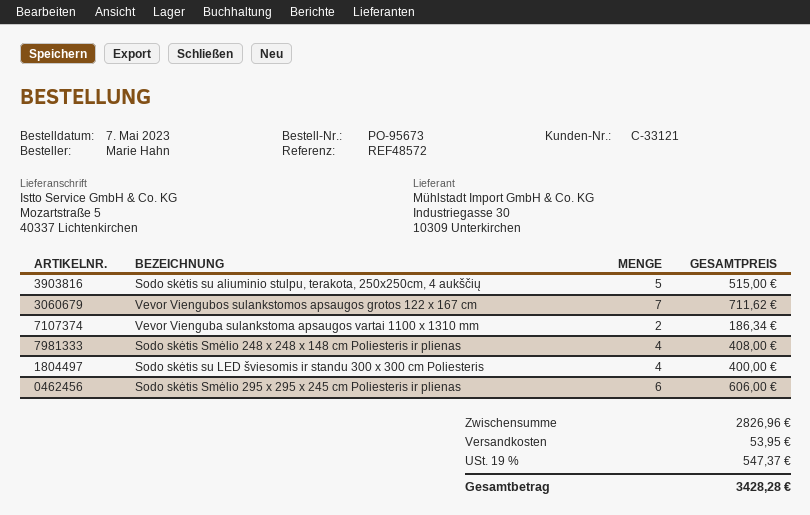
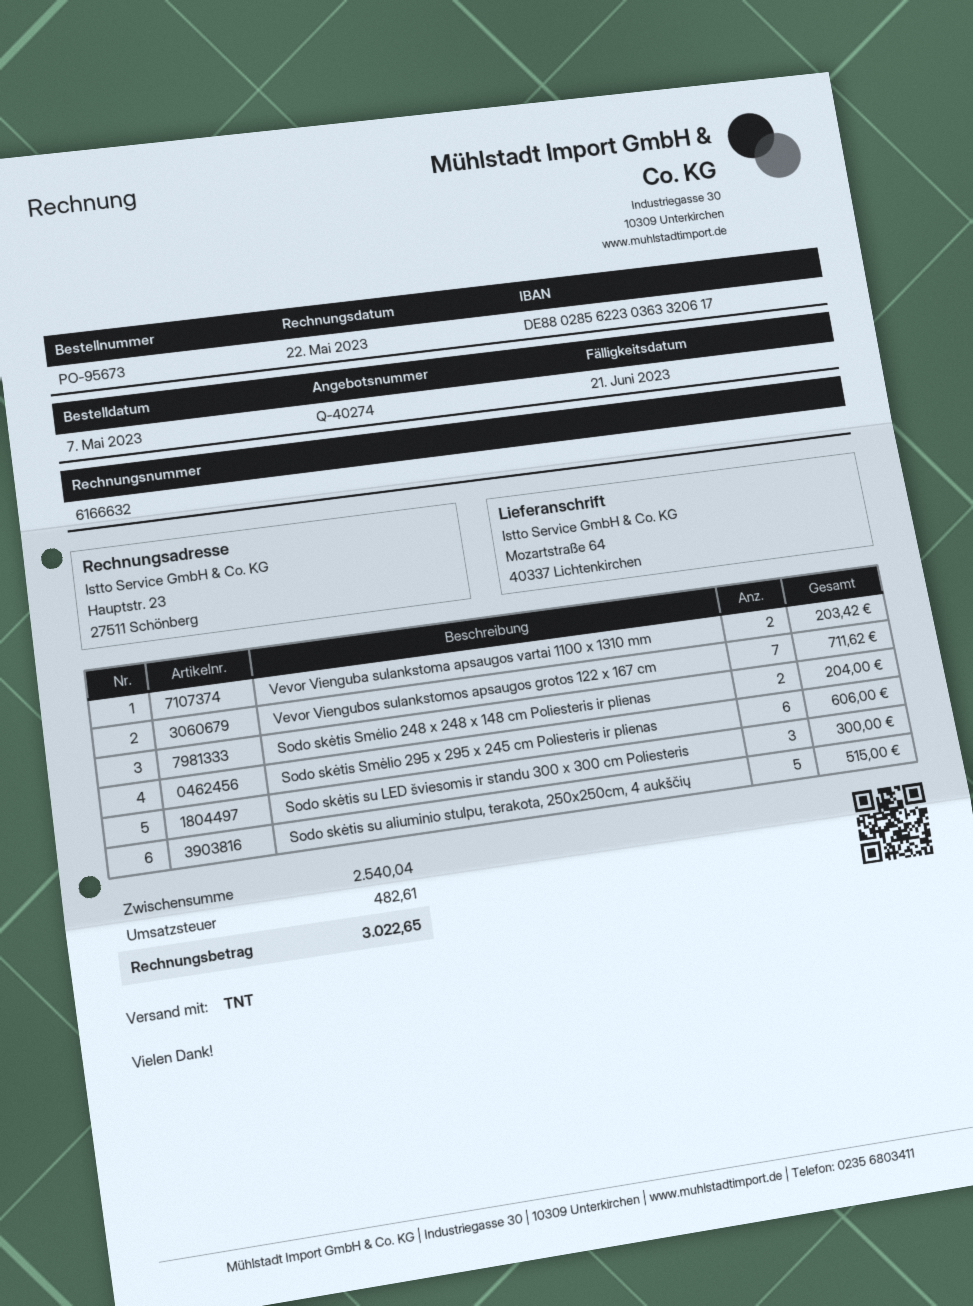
ship to: Mozartstraße 5, 40337 Lichtenkirchen -> Mozartstraße 64, 40337 Lichtenkirchen
Vevor Vienguba sulankstoma apsaugos vartai 1100 x 1310 mm: 2 for 186.34 -> 2 for 203.42
Sodo skėtis Smėlio 248 x 248 x 148 cm Poliesteris ir plienas: 4 for 408.00 -> 2 for 204.00
Sodo skėtis su LED šviesomis ir standu 300 x 300 cm Poliesteris: 4 for 400.00 -> 3 for 300.00
subtotal: 2826.96 -> 2540.04
shipping: 53.95 -> none
tax: 547.37 -> 482.61
total: 3428.28 -> 3022.65

